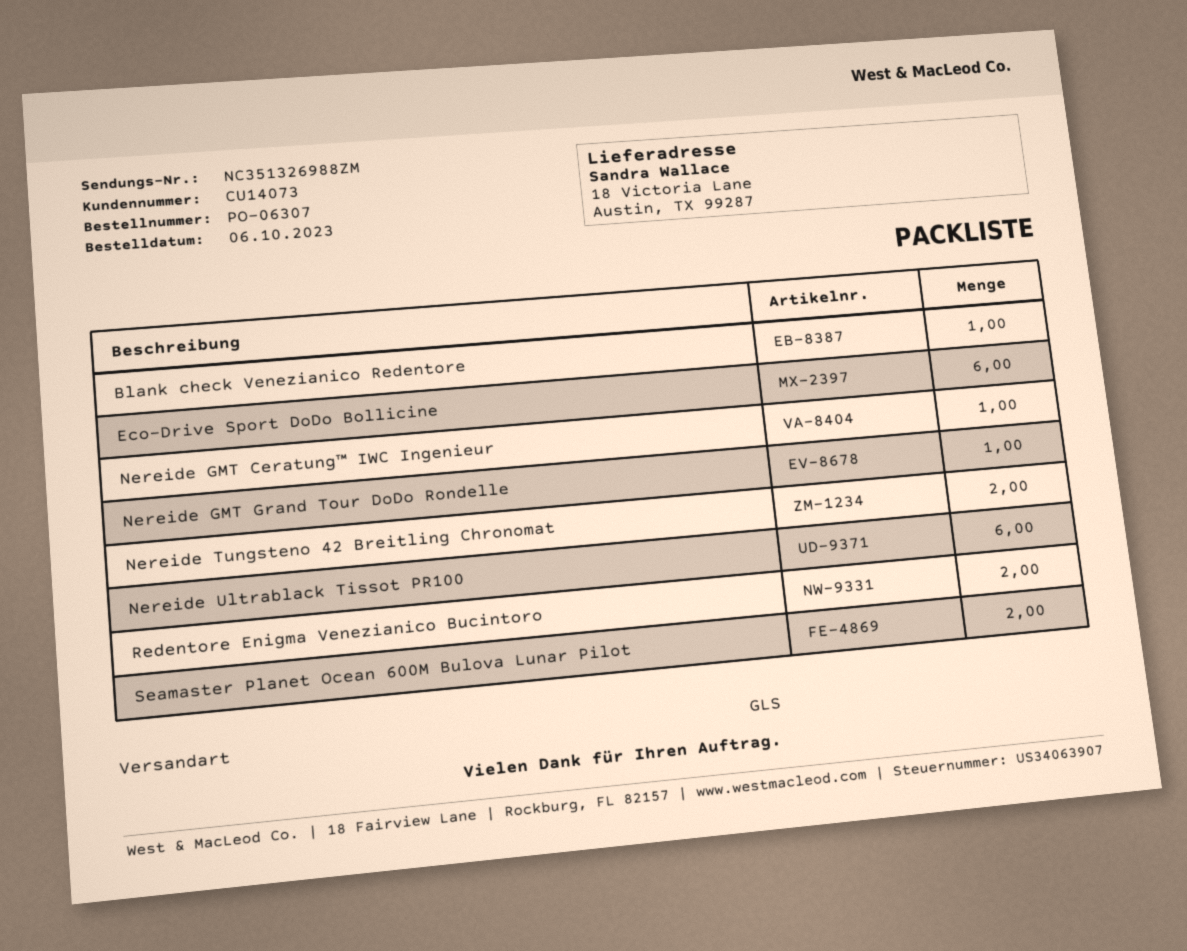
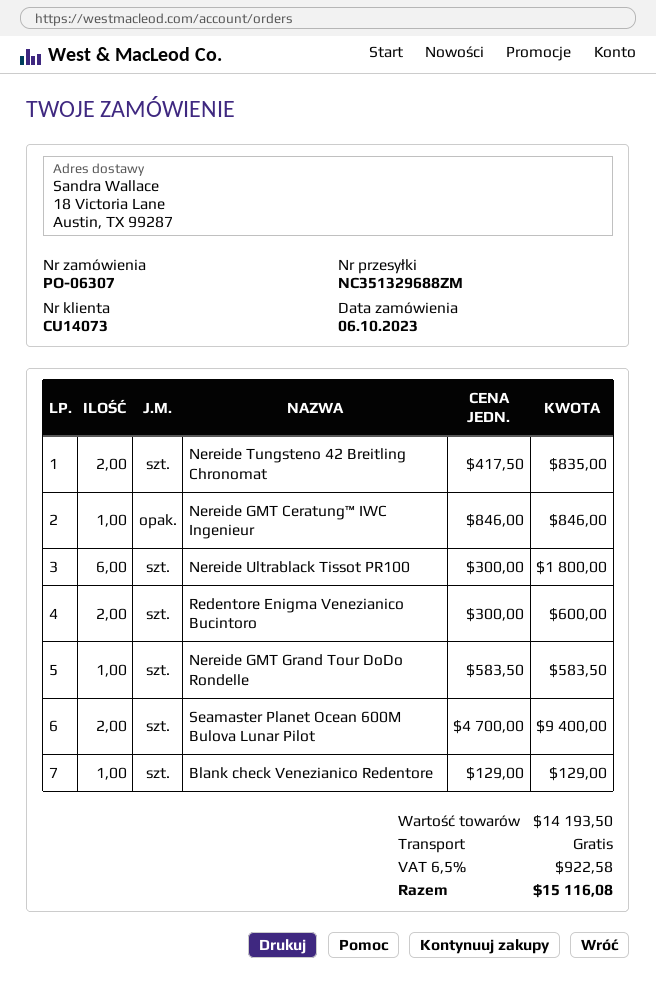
tracking number: NC351326988ZM -> NC351329688ZM
Eco-Drive Sport DoDo Bollicine: 6 -> none

